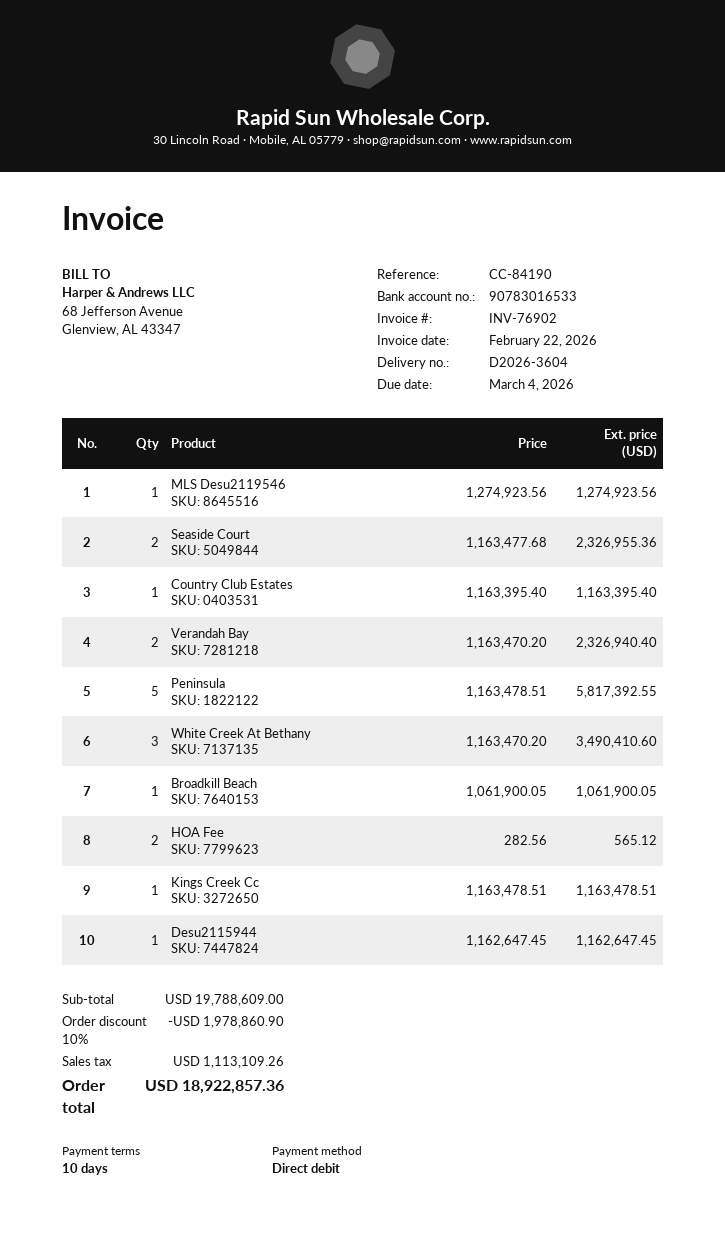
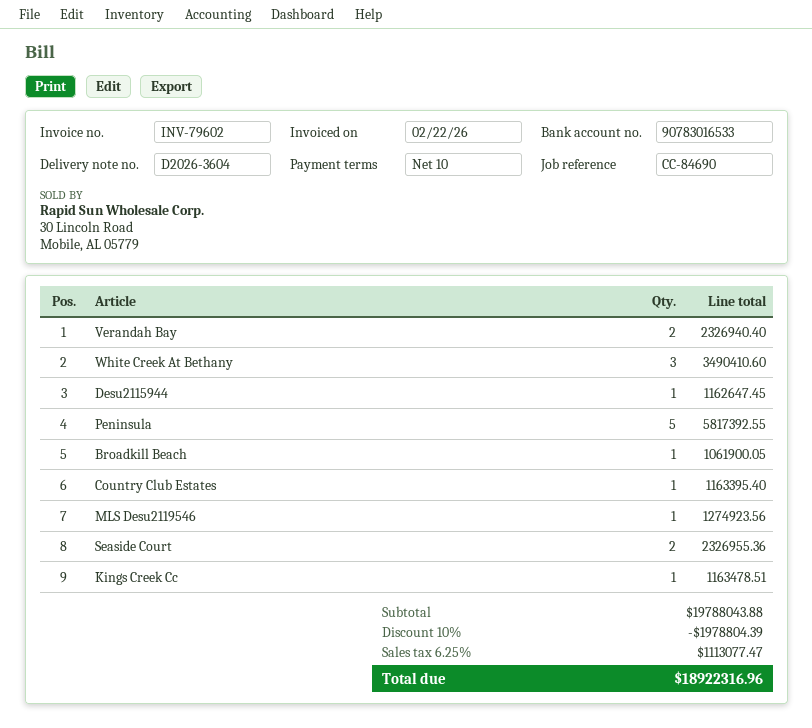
invoice number: INV-76902 -> INV-79602
reference: CC-84190 -> CC-84690
HOA Fee: 2 for 565.12 -> none
subtotal: 19788609.00 -> 19788043.88
discount: 10% = 1978860.90 -> 10% = 1978804.39
tax: 1113109.26 -> 1113077.47
total: 18922857.36 -> 18922316.96

